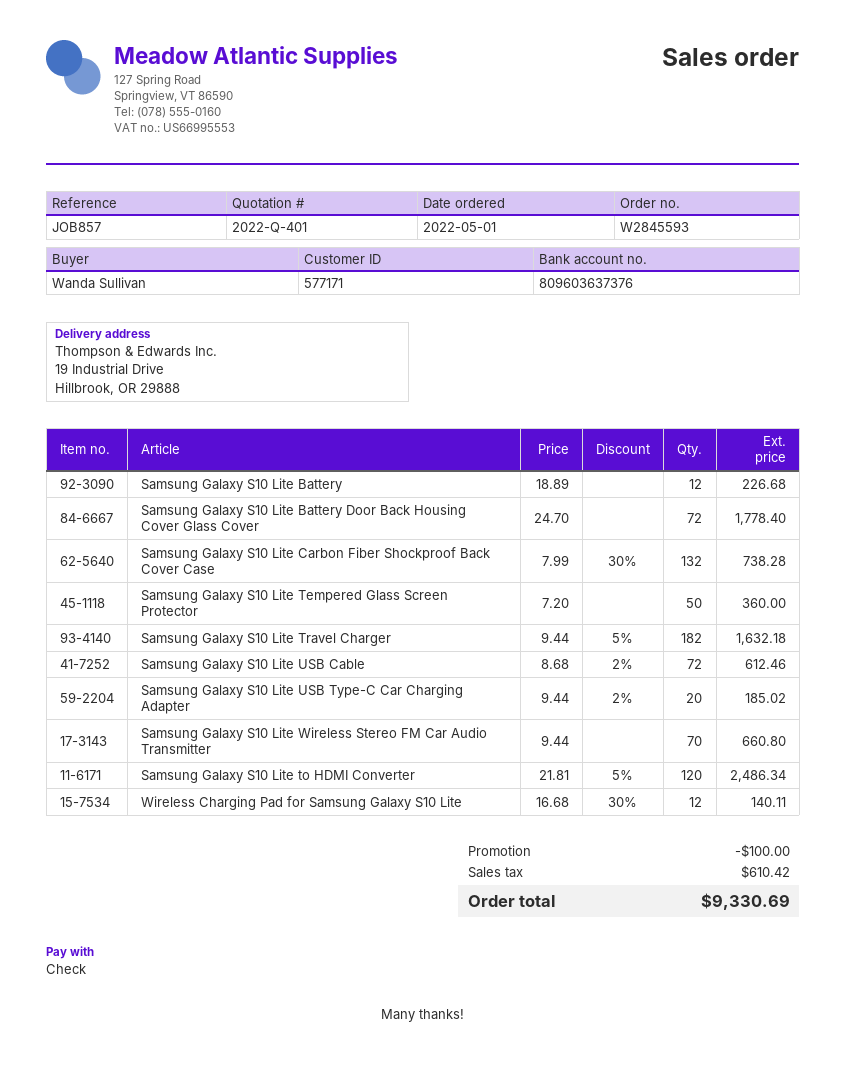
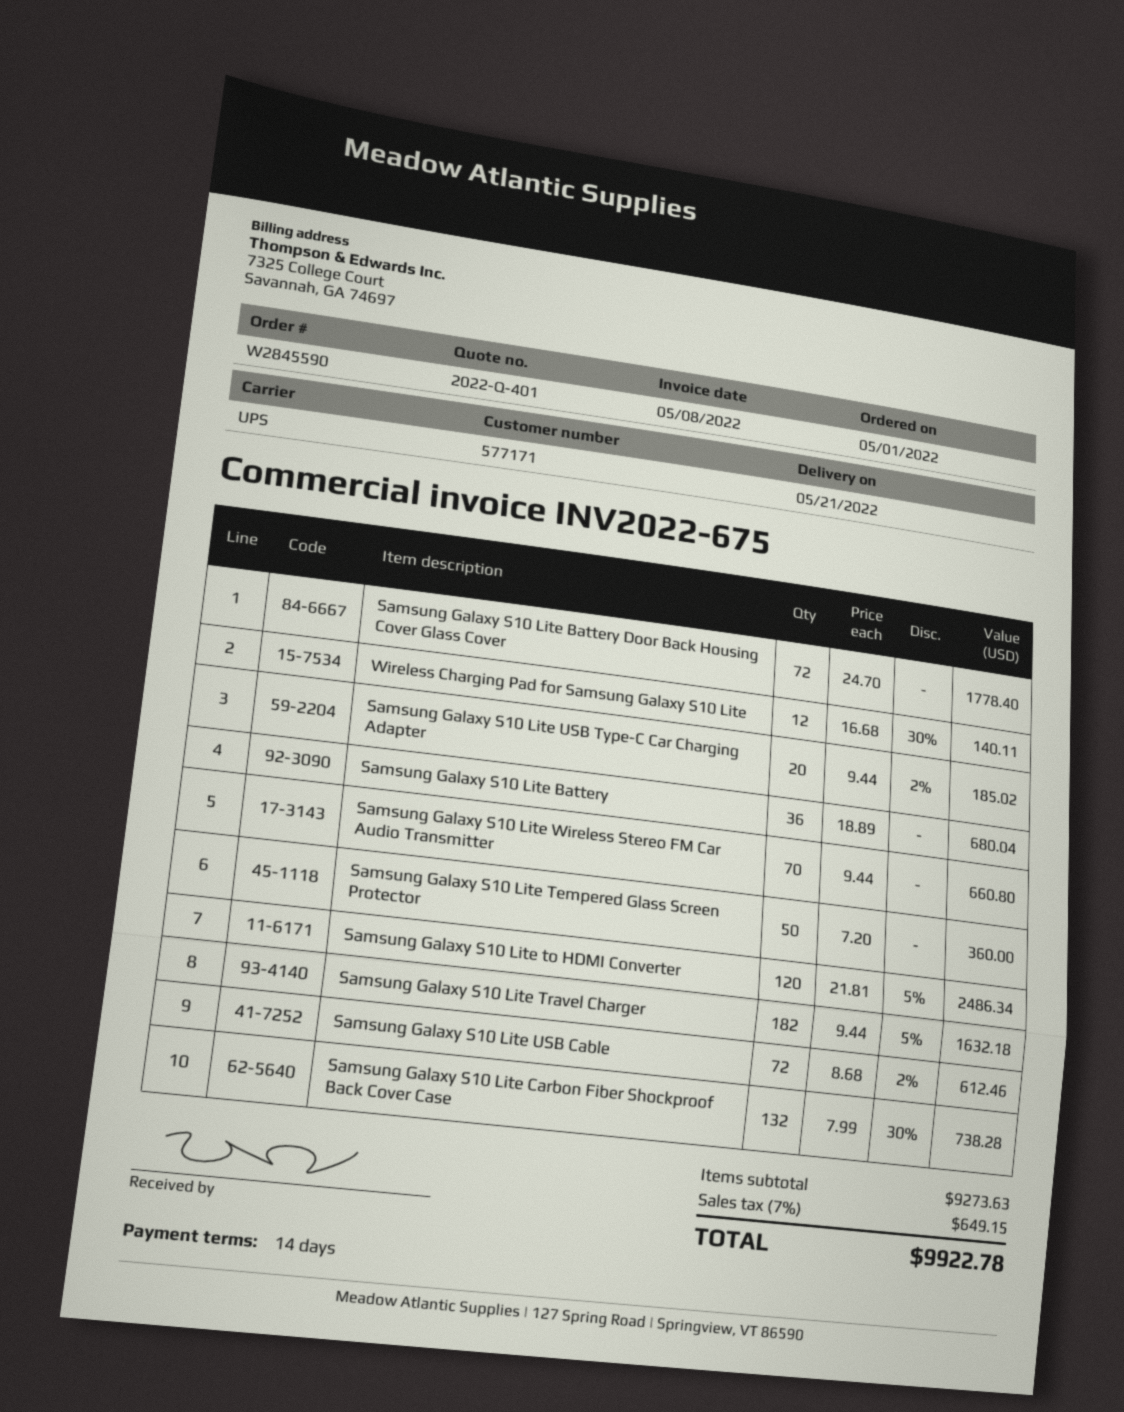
order number: W2845593 -> W2845590
Samsung Galaxy S10 Lite Battery: 12 x 18.89 = 226.68 -> 36 x 18.89 = 680.04
discount: 100.00 -> none
tax: 610.42 -> 649.15
total: 9330.69 -> 9922.78

